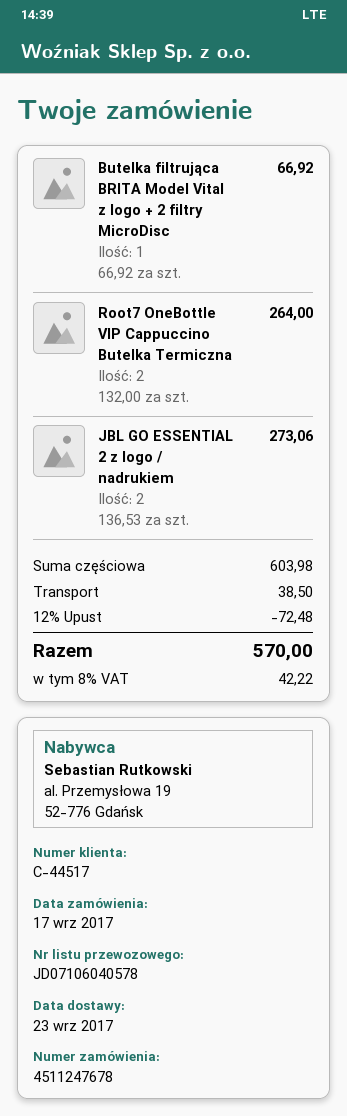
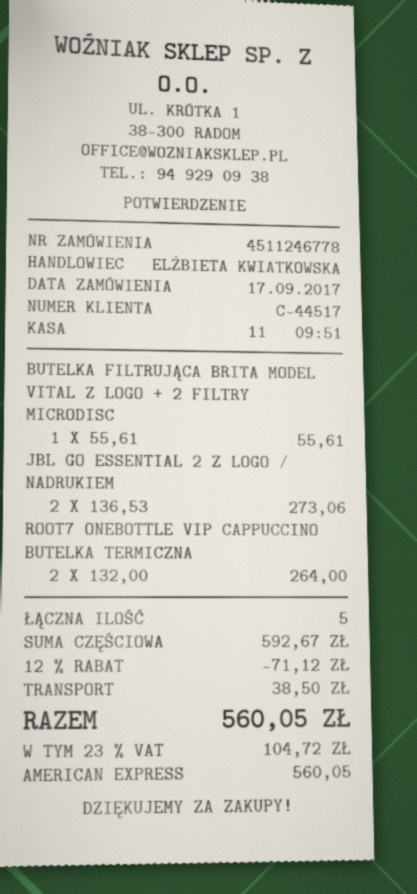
order number: 4511247678 -> 4511246778
Butelka filtrująca BRITA Model Vital z logo + 2 filtry MicroDisc: 1 x 66.92 = 66.92 -> 1 x 55.61 = 55.61
subtotal: 603.98 -> 592.67
discount: 12% = 72.48 -> 12% = 71.12
tax: 8% = 42.22 -> 23% = 104.72
total: 570.00 -> 560.05

